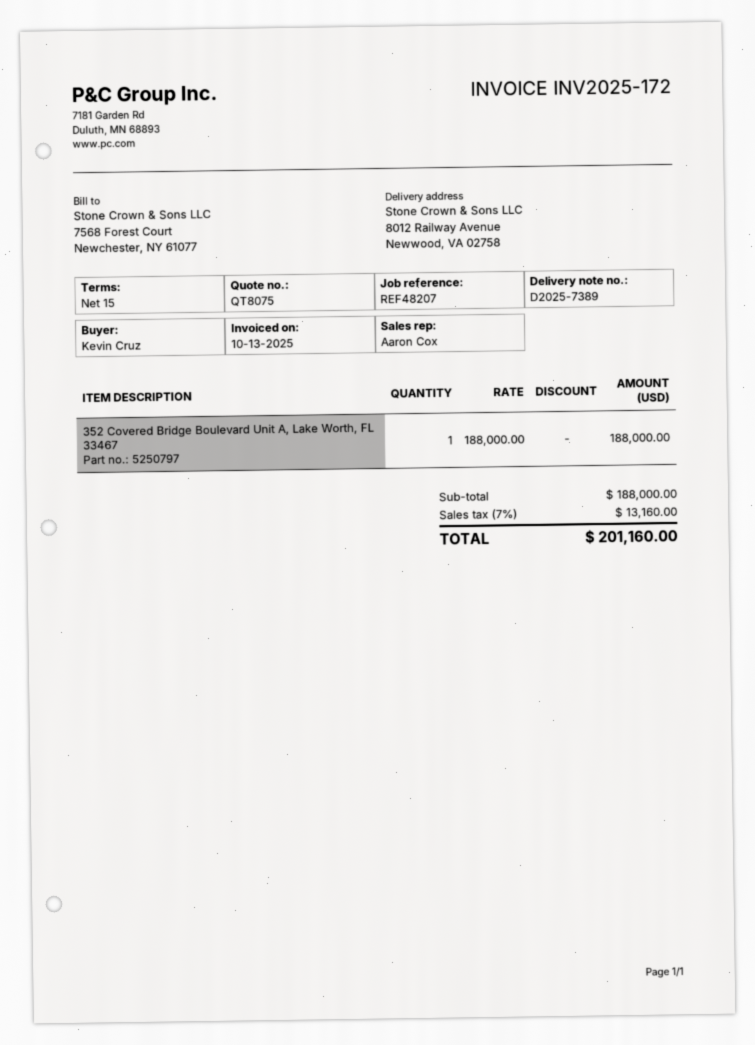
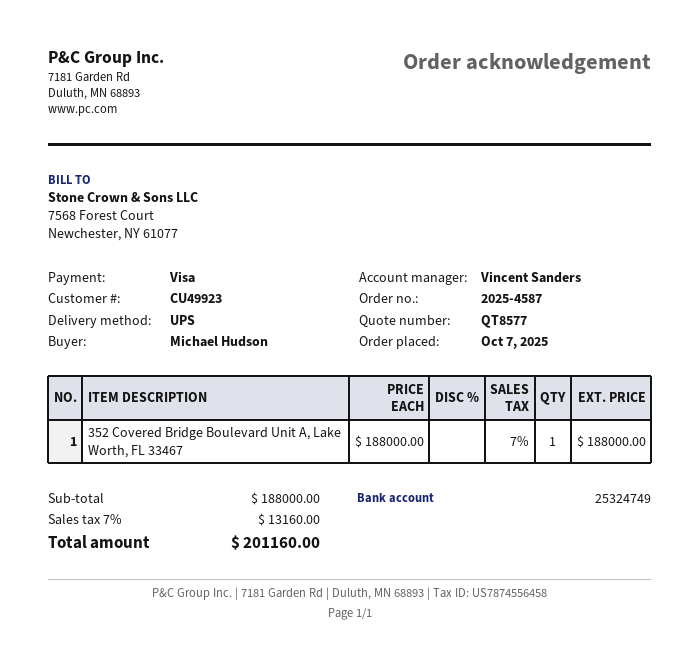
quote number: QT8075 -> QT8577
ordered by: Kevin Cruz -> Michael Hudson
sales rep: Aaron Cox -> Vincent Sanders

